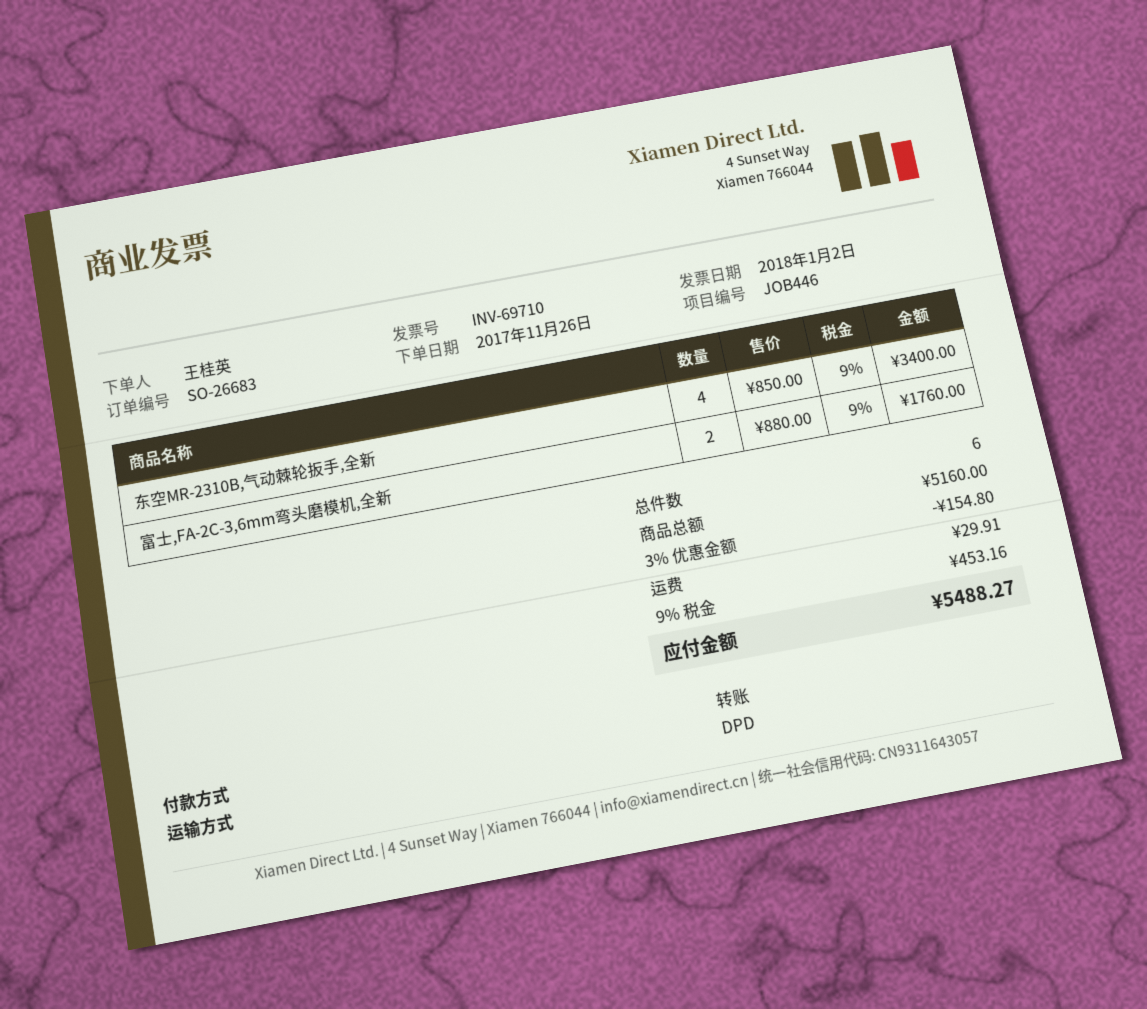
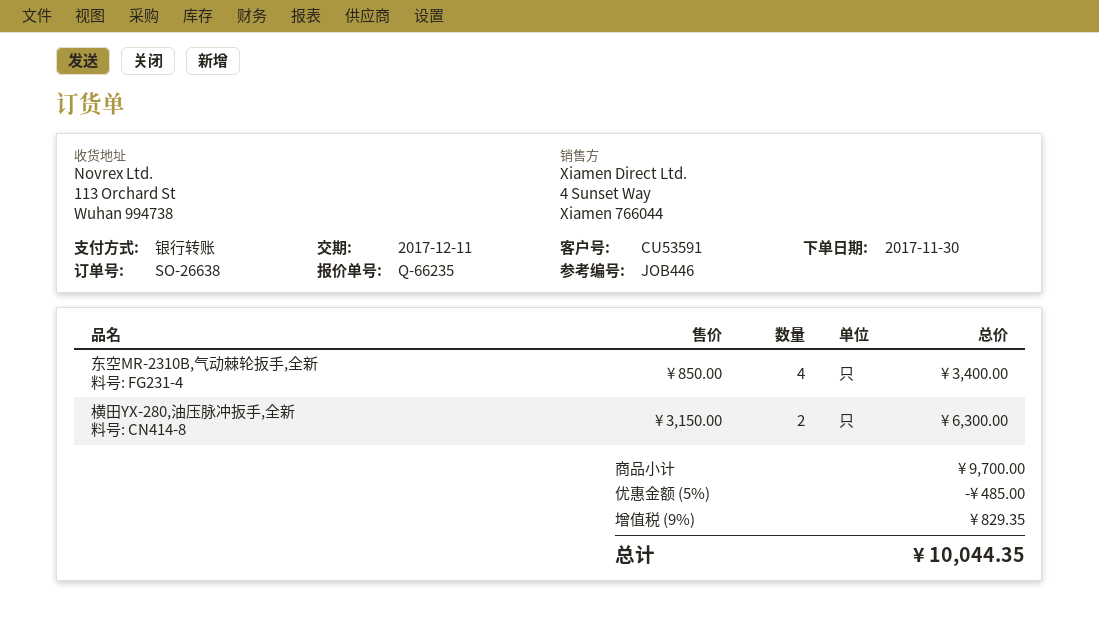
order number: SO-26683 -> SO-26638
order date: 2017-11-26 -> 2017-11-30
富士,FA-2C-3,6mm弯头磨模机,全新: 2 x 880.00 = 1760.00 -> none
横田YX-280,油压脉冲扳手,全新: none -> 2 x 3150.00 = 6300.00
subtotal: 5160.00 -> 9700.00
discount: 3% = 154.80 -> 5% = 485.00
shipping: 29.91 -> none
tax: 9% = 453.16 -> 9% = 829.35
total: 5488.27 -> 10044.35

